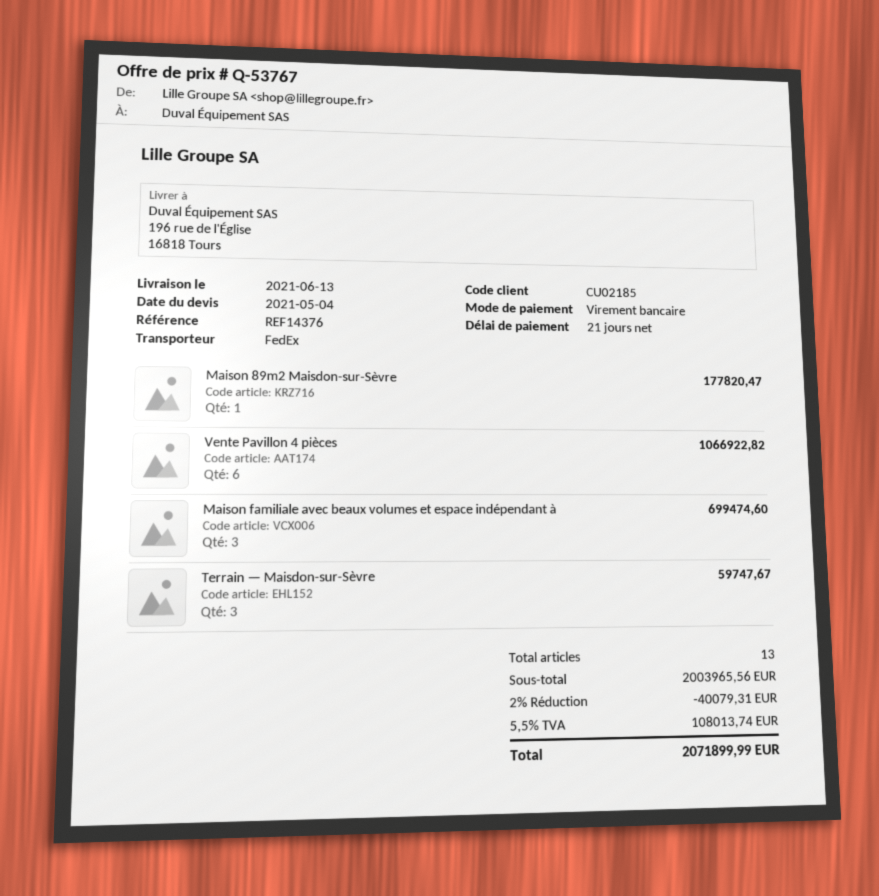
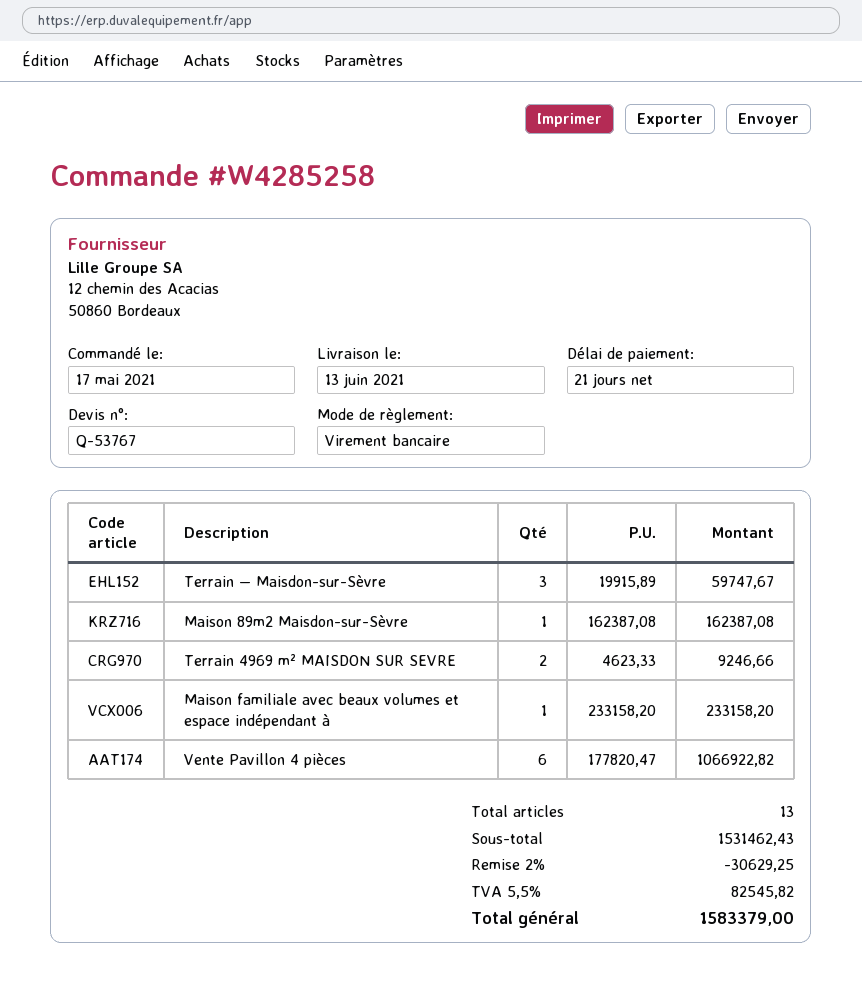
Maison 89m2 Maisdon-sur-Sèvre: 1 for 177820.47 -> 1 for 162387.08
Maison familiale avec beaux volumes et espace indépendant à: 3 for 699474.60 -> 1 for 233158.20
Terrain 4969 m² MAISDON SUR SEVRE: none -> 2 for 9246.66
subtotal: 2003965.56 -> 1531462.43
discount: 2% = 40079.31 -> 2% = 30629.25
tax: 5.5% = 108013.74 -> 5.5% = 82545.82
total: 2071899.99 -> 1583379.00

